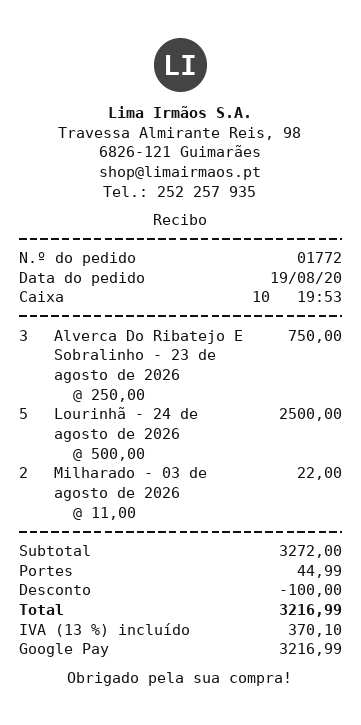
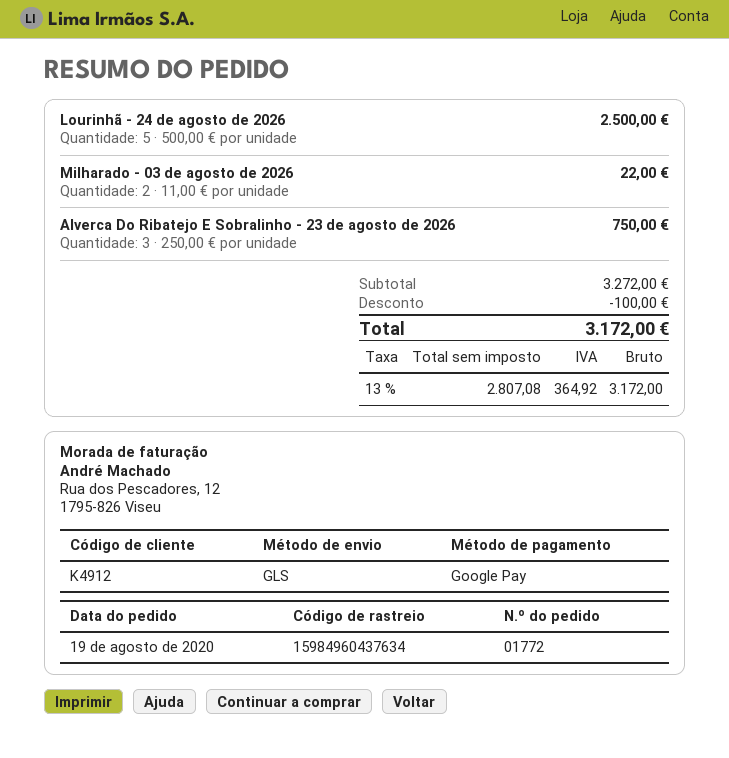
shipping: 44.99 -> none
tax: 13% = 370.10 -> 13% = 364.92
total: 3216.99 -> 3172.00

